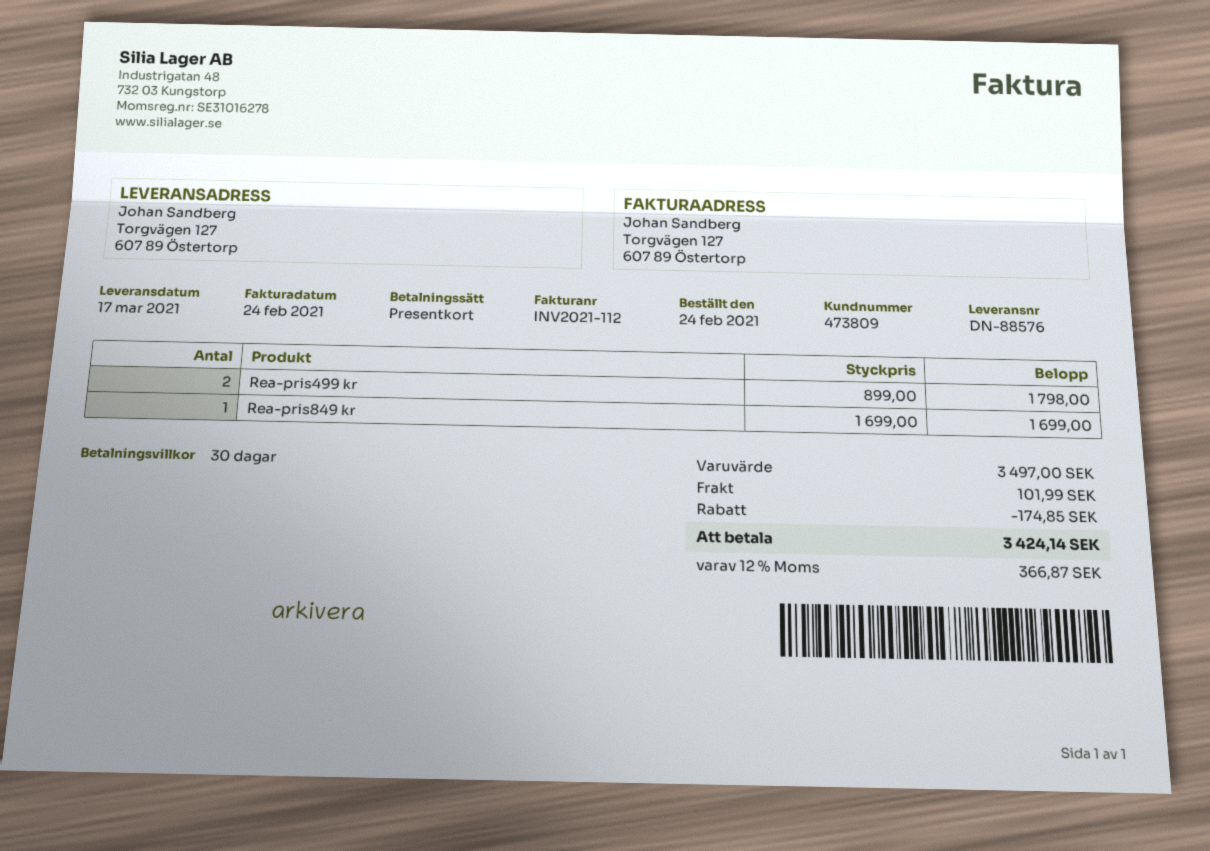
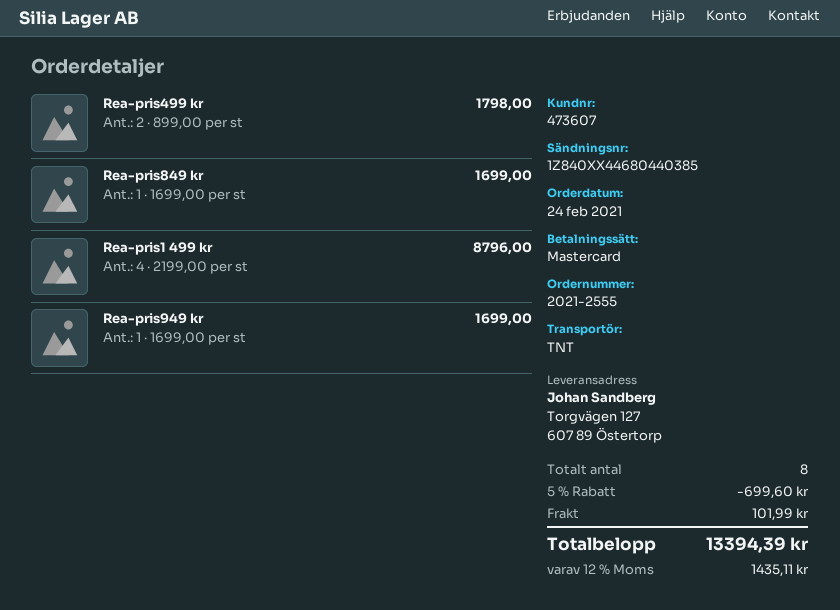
customer number: 473809 -> 473607
payment method: gift card -> Mastercard
Rea-pris1 499 kr: none -> 4 x 2199.00 = 8796.00
Rea-pris949 kr: none -> 1 x 1699.00 = 1699.00
discount: 174.85 -> 699.60
tax: 12% = 366.87 -> 12% = 1435.11
total: 3424.14 -> 13394.39

